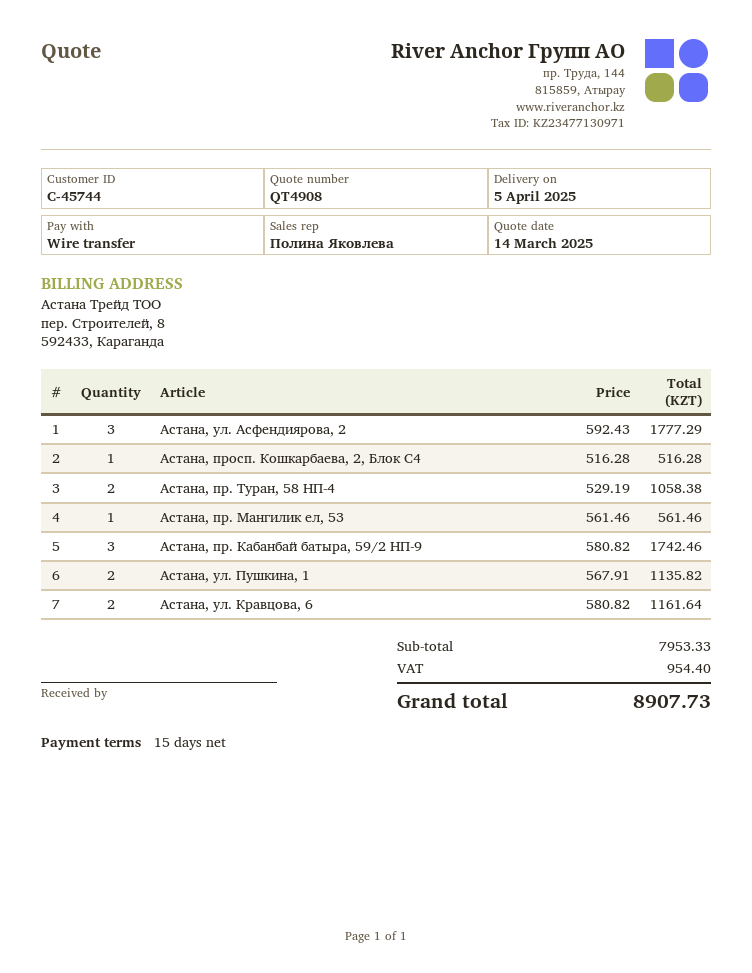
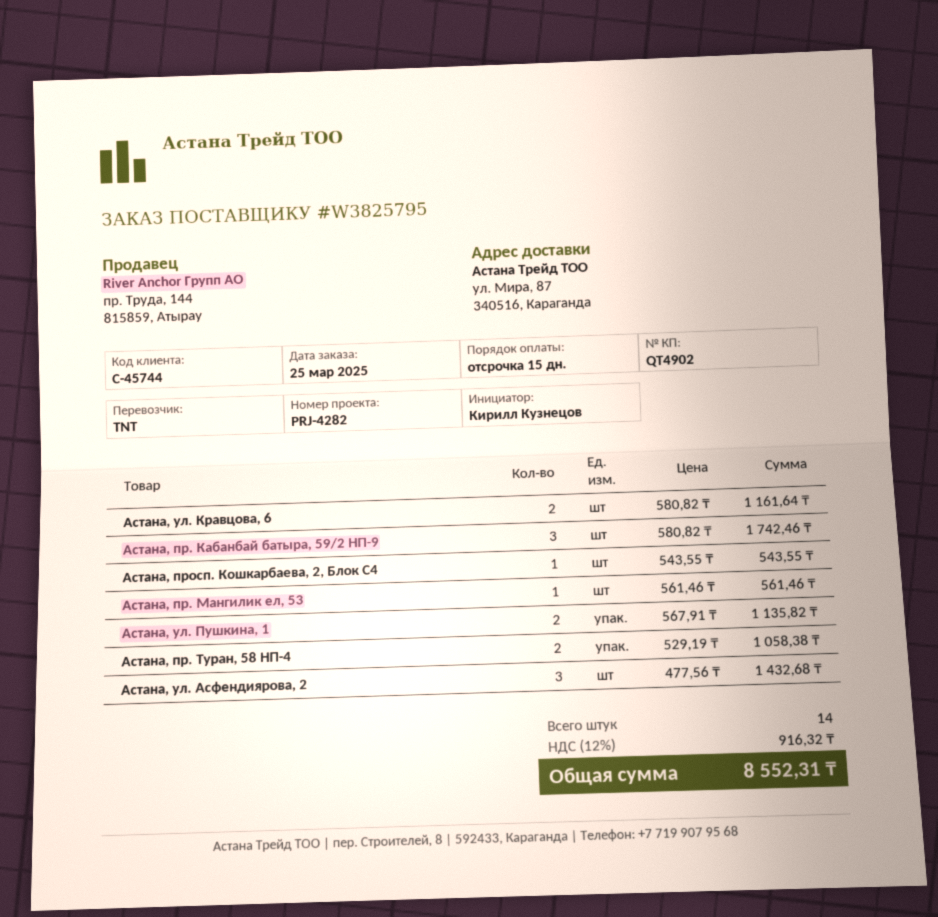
quote number: QT4908 -> QT4902
Астана, ул. Асфендиярова, 2: 3 x 592.43 = 1777.29 -> 3 x 477.56 = 1432.68
Астана, просп. Кошкарбаева, 2, Блок С4: 1 x 516.28 = 516.28 -> 1 x 543.55 = 543.55
tax: 954.40 -> 916.32
total: 8907.73 -> 8552.31

